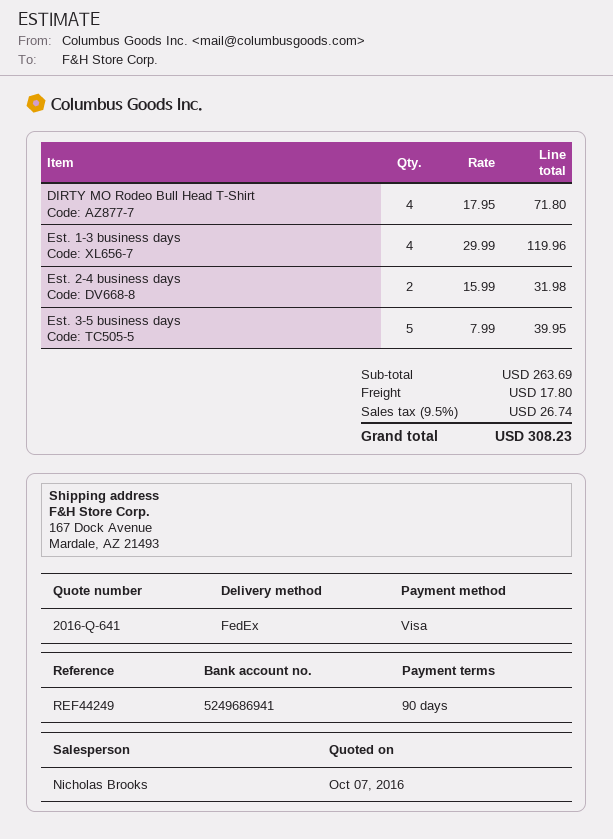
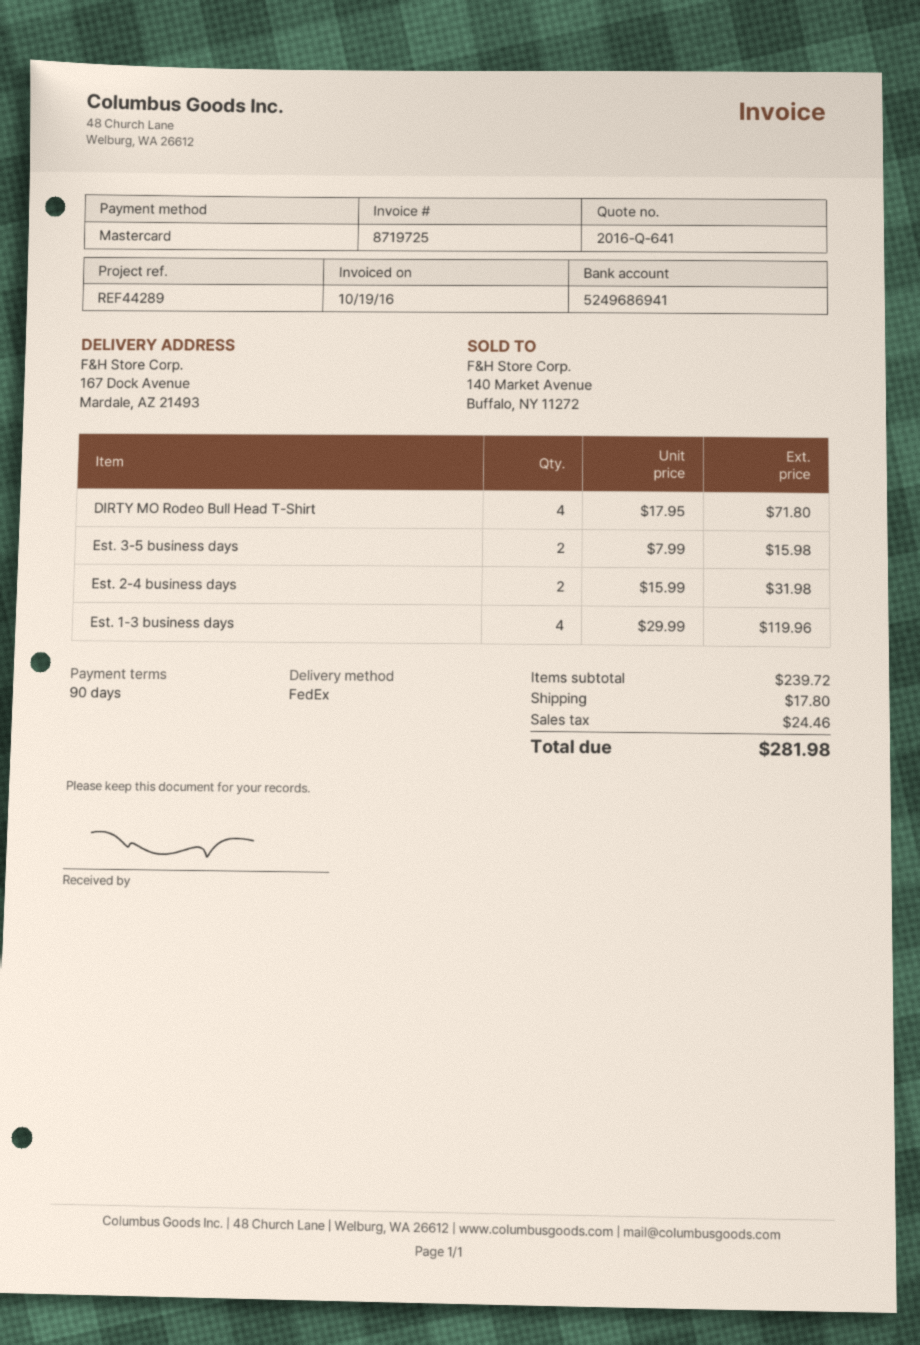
reference: REF44249 -> REF44289
payment method: Visa -> Mastercard
Est. 3-5 business days: 5 x 7.99 = 39.95 -> 2 x 7.99 = 15.98
subtotal: 263.69 -> 239.72
tax: 26.74 -> 24.46
total: 308.23 -> 281.98

